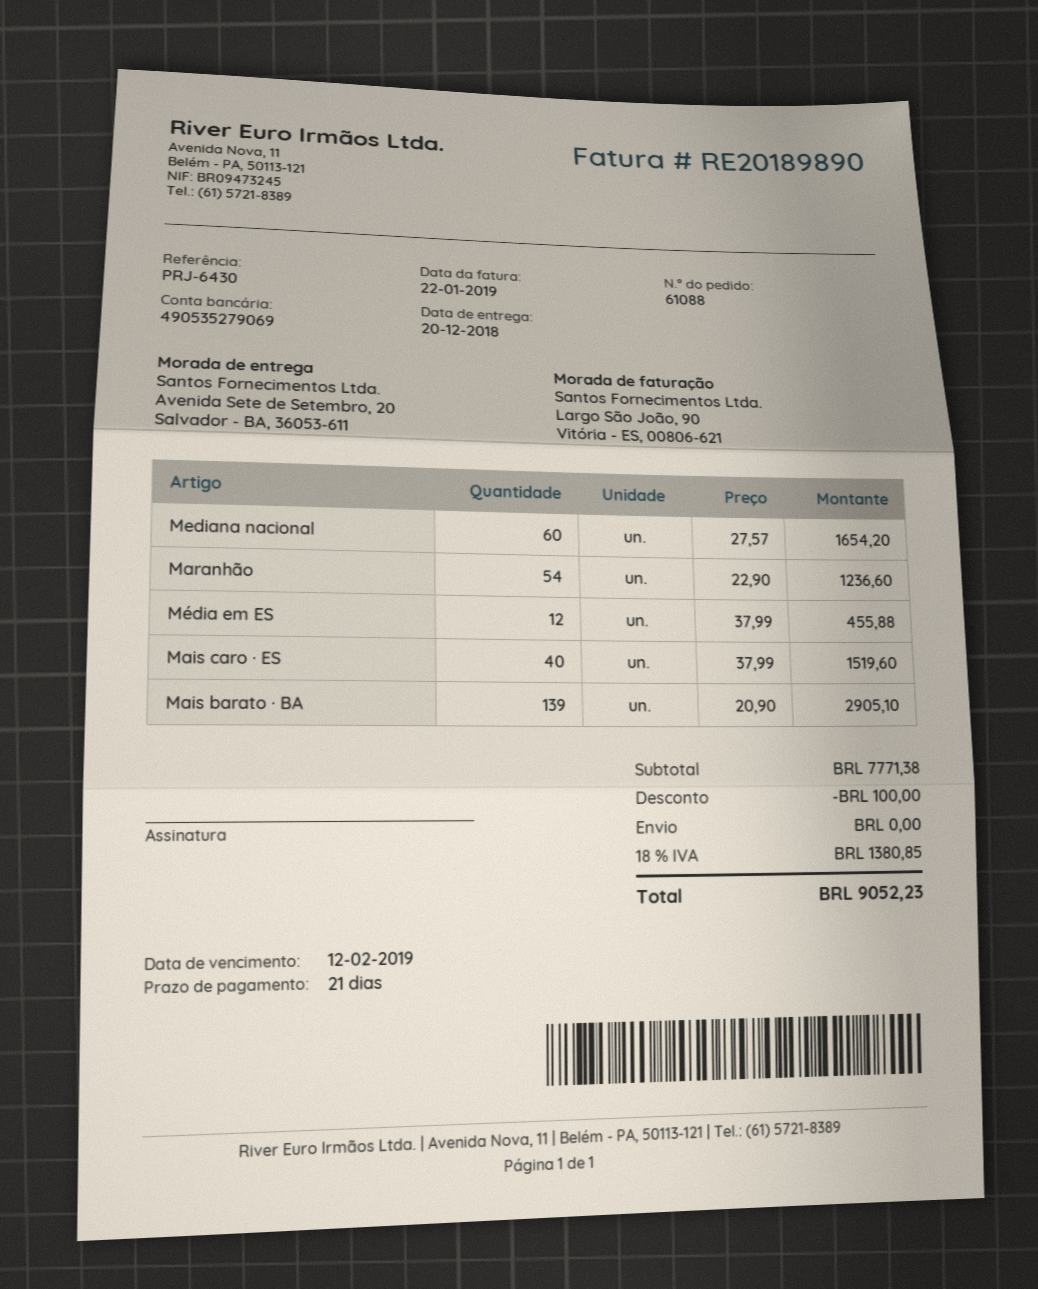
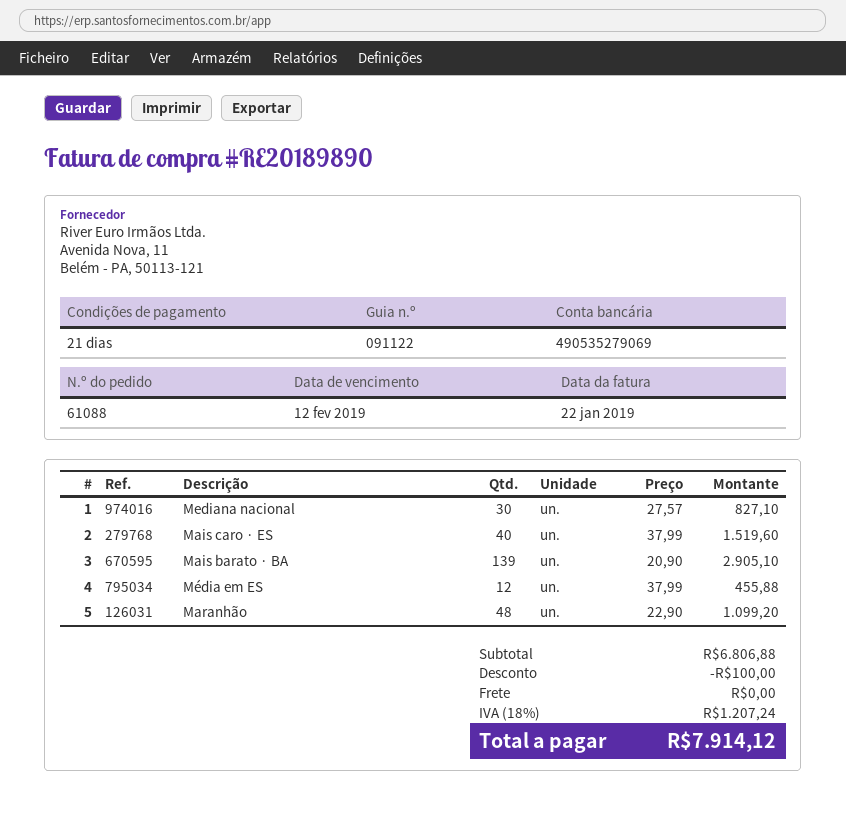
Mediana nacional: 60 x 27.57 = 1654.20 -> 30 x 27.57 = 827.10
Maranhão: 54 x 22.90 = 1236.60 -> 48 x 22.90 = 1099.20
subtotal: 7771.38 -> 6806.88
tax: 18% = 1380.85 -> 18% = 1207.24
total: 9052.23 -> 7914.12

